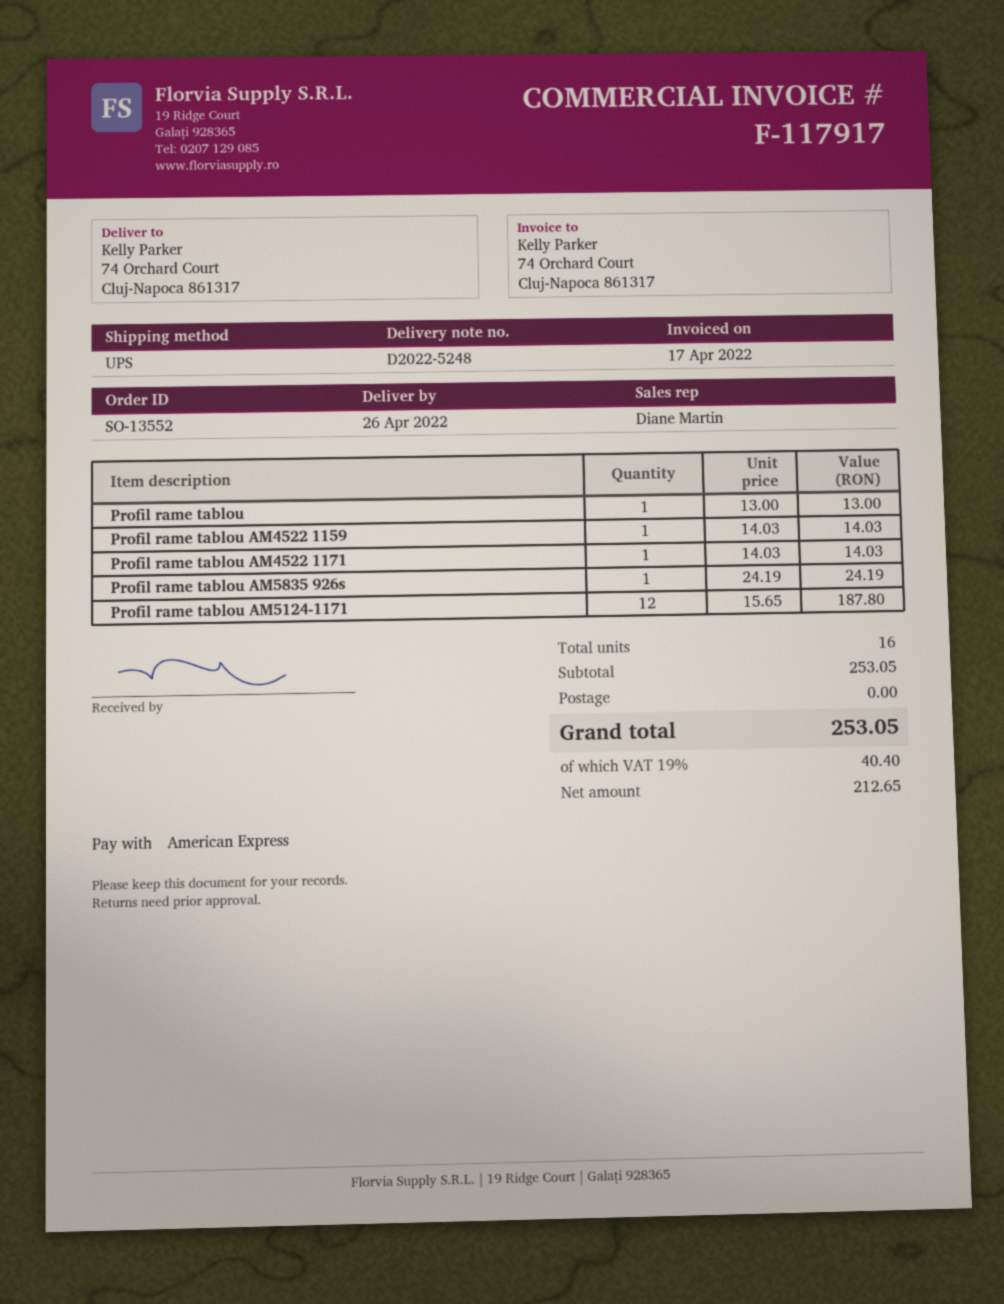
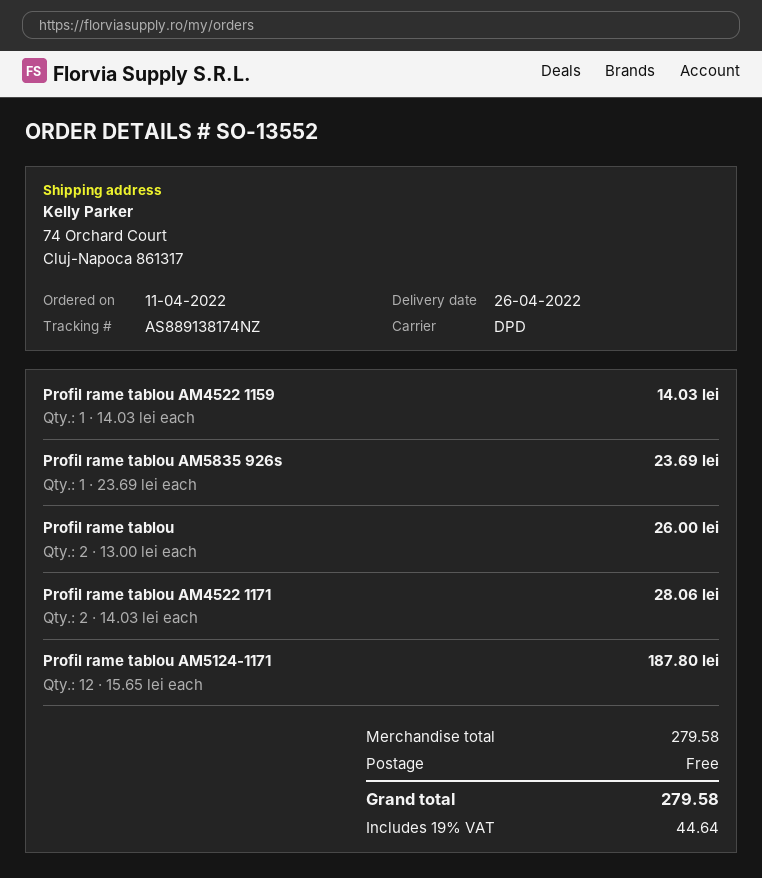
shipping method: UPS -> DPD
Profil rame tablou: 1 x 13.00 = 13.00 -> 2 x 13.00 = 26.00
Profil rame tablou AM4522 1171: 1 x 14.03 = 14.03 -> 2 x 14.03 = 28.06
Profil rame tablou AM5835 926s: 1 x 24.19 = 24.19 -> 1 x 23.69 = 23.69
subtotal: 253.05 -> 279.58
tax: 19% = 40.40 -> 19% = 44.64
total: 253.05 -> 279.58

